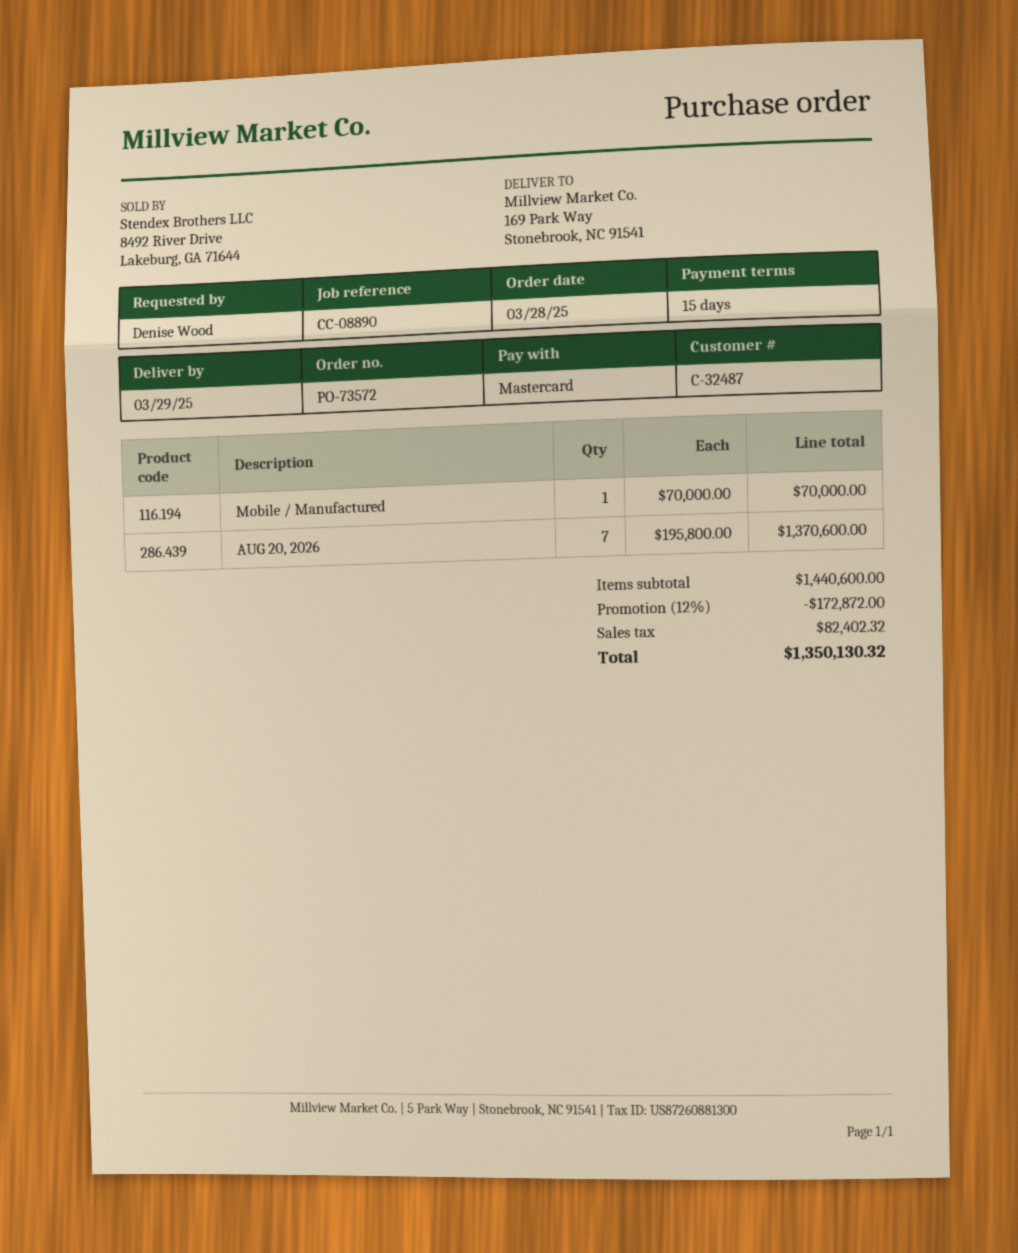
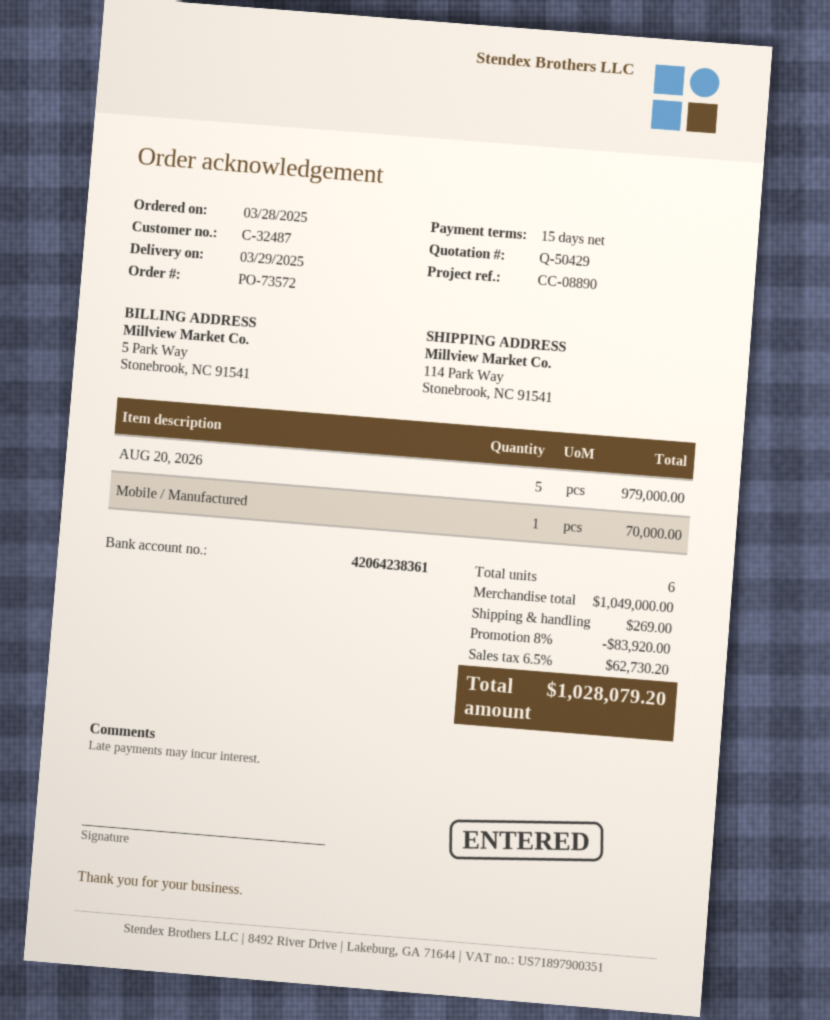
ship to: 169 Park Way, Stonebrook, NC 91541 -> 114 Park Way, Stonebrook, NC 91541
AUG 20, 2026: 7 for 1370600.00 -> 5 for 979000.00
subtotal: 1440600.00 -> 1049000.00
discount: 12% = 172872.00 -> 8% = 83920.00
shipping: none -> 269.00
tax: 82402.32 -> 62730.20
total: 1350130.32 -> 1028079.20

